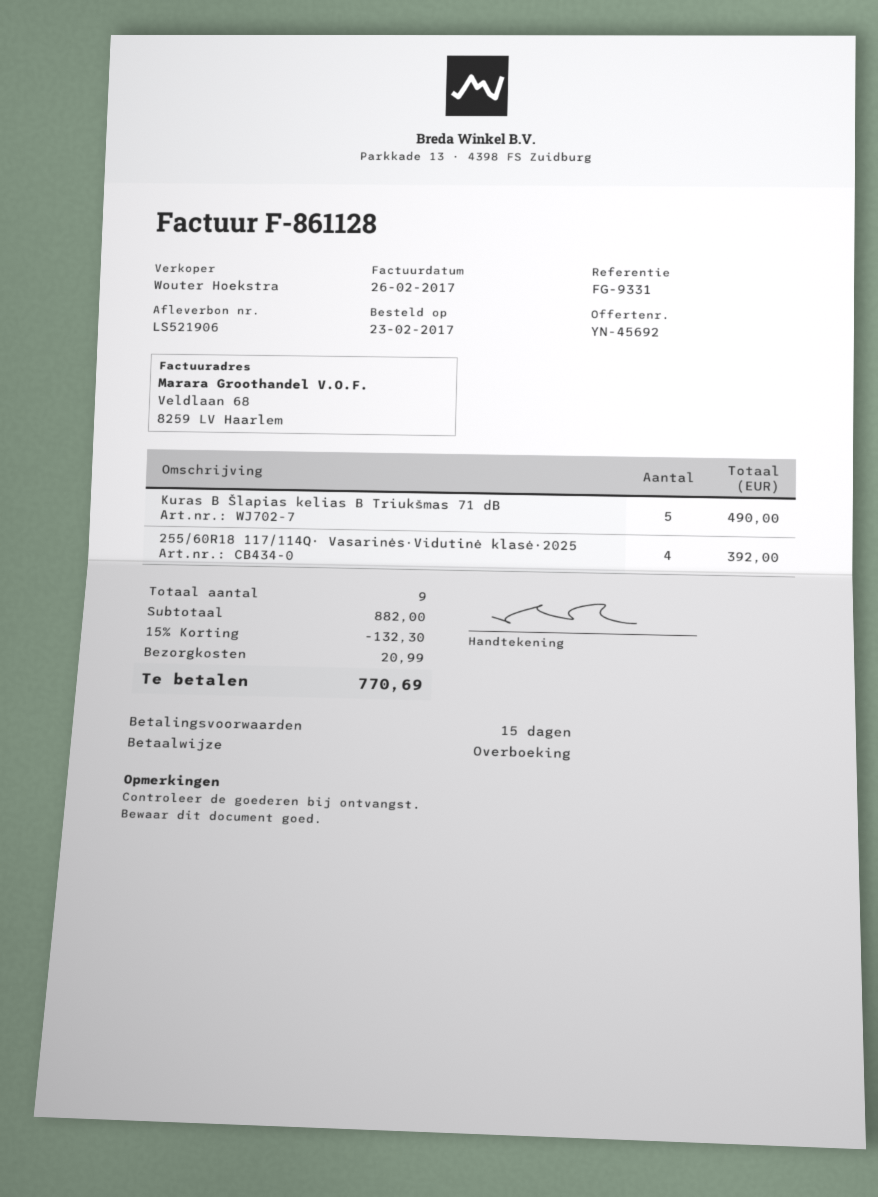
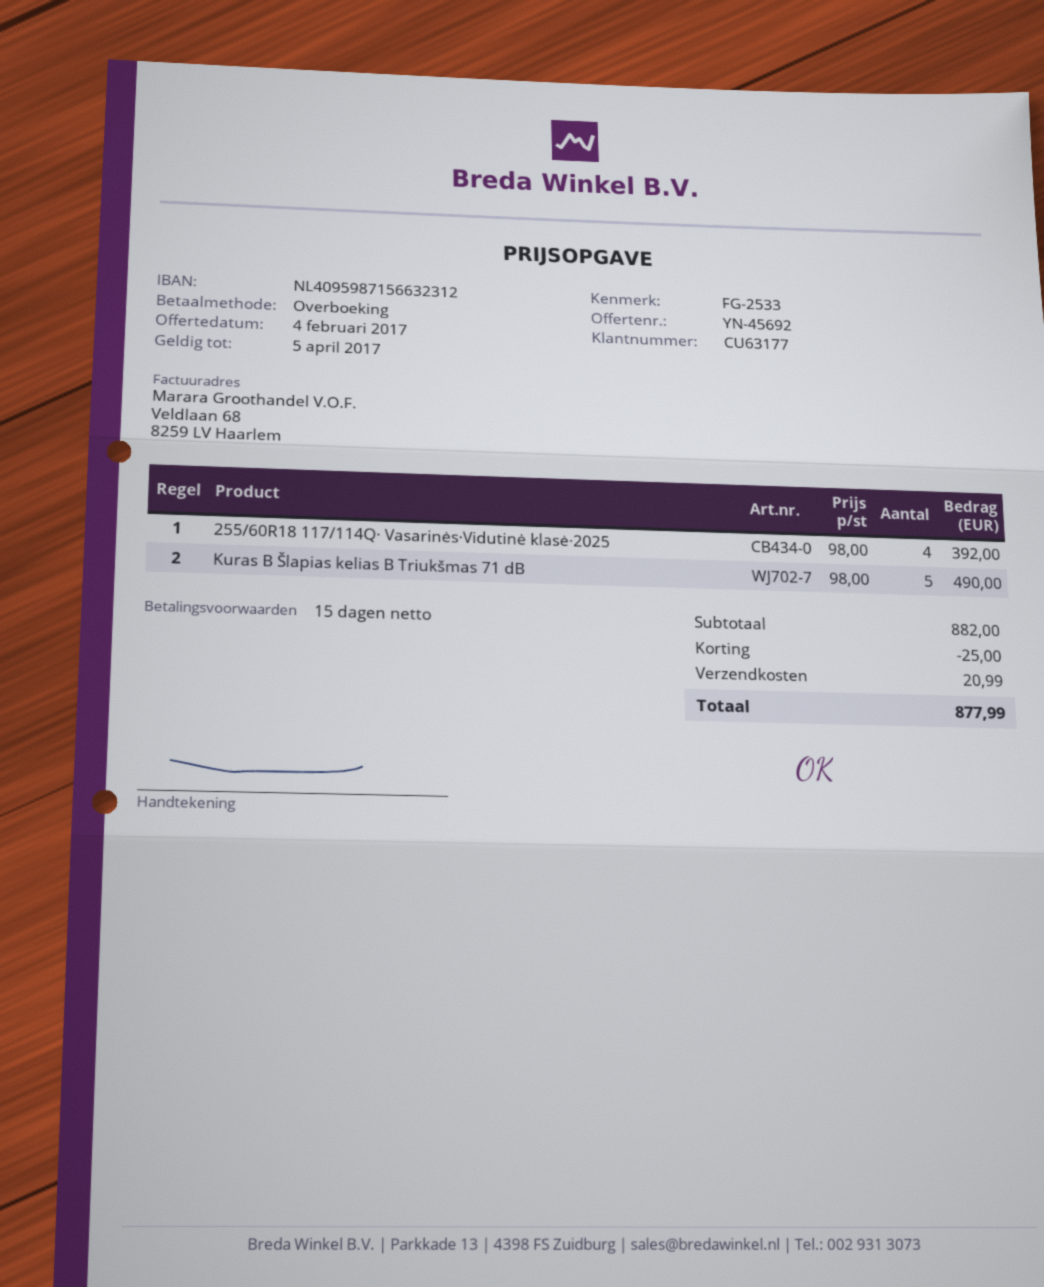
reference: FG-9331 -> FG-2533
discount: 132.30 -> 25.00
total: 770.69 -> 877.99

